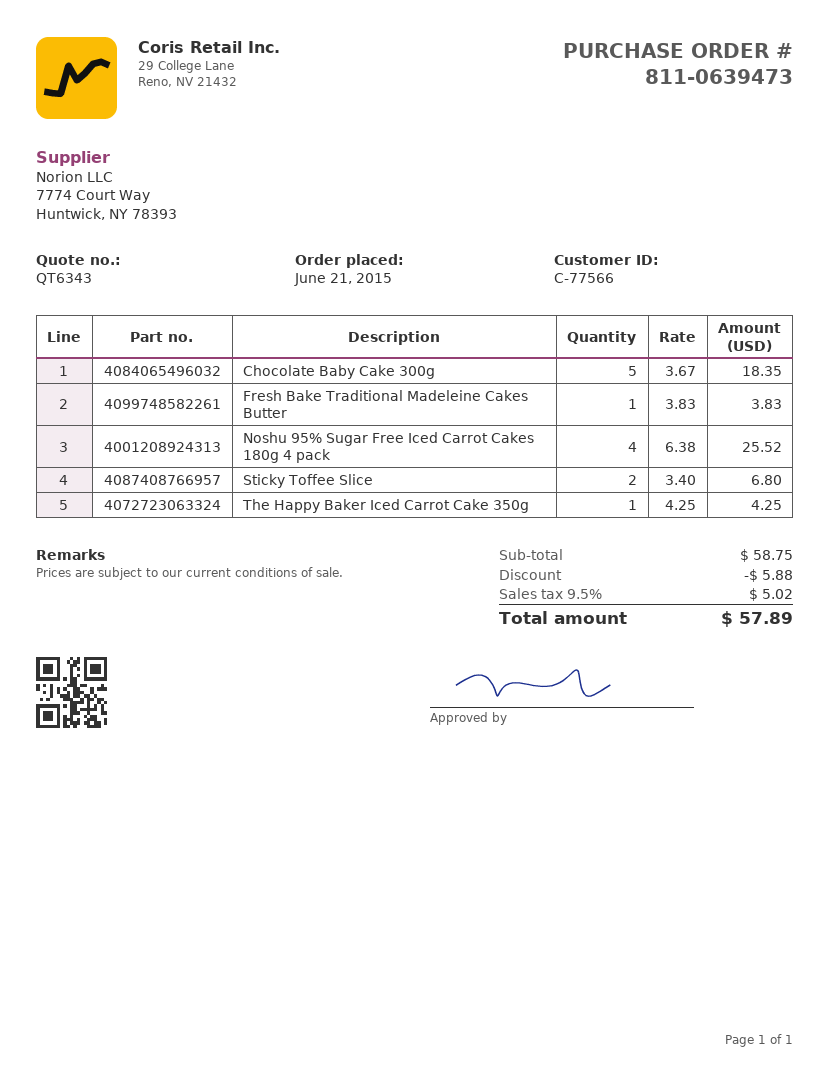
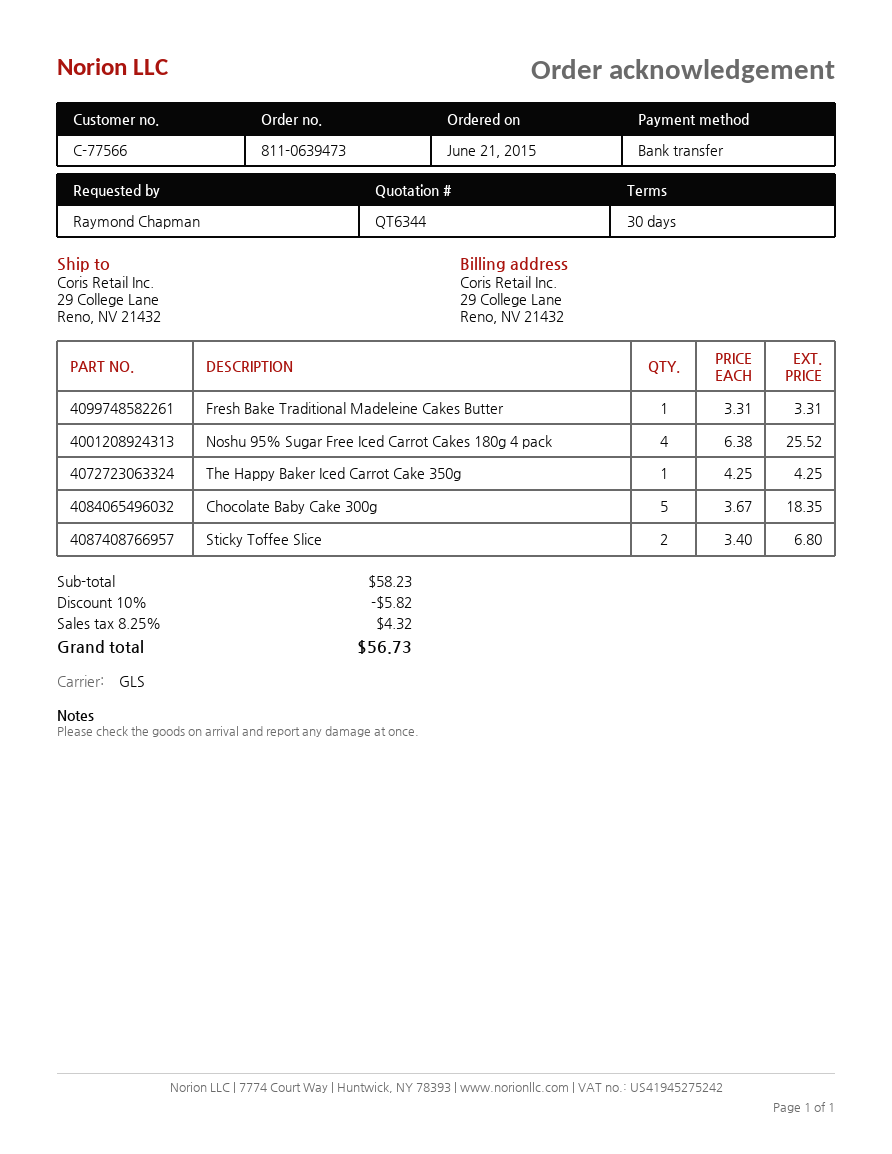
quote number: QT6343 -> QT6344
Fresh Bake Traditional Madeleine Cakes Butter: 1 x 3.83 = 3.83 -> 1 x 3.31 = 3.31
subtotal: 58.75 -> 58.23
discount: 5.88 -> 5.82
tax: 9.5% = 5.02 -> 8.25% = 4.32
total: 57.89 -> 56.73

